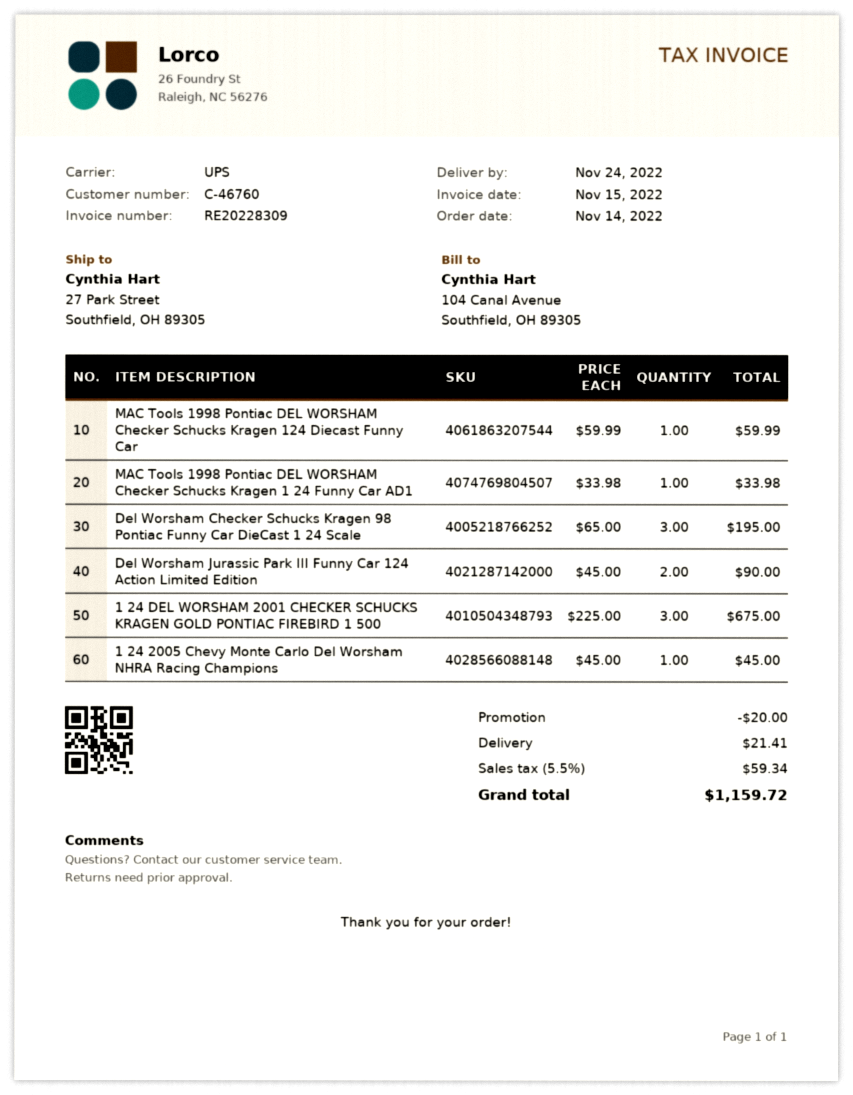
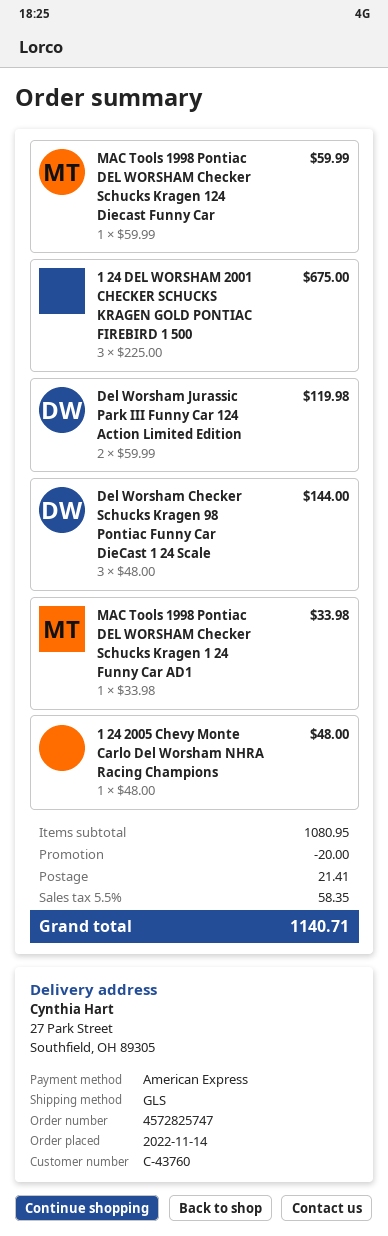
customer number: C-46760 -> C-43760
shipping method: UPS -> GLS
Del Worsham Checker Schucks Kragen 98 Pontiac Funny Car DieCast 1 24 Scale: 3 x 65.00 = 195.00 -> 3 x 48.00 = 144.00
Del Worsham Jurassic Park III Funny Car 124 Action Limited Edition: 2 x 45.00 = 90.00 -> 2 x 59.99 = 119.98
1 24 2005 Chevy Monte Carlo Del Worsham NHRA Racing Champions: 1 x 45.00 = 45.00 -> 1 x 48.00 = 48.00
tax: 5.5% = 59.34 -> 5.5% = 58.35
total: 1159.72 -> 1140.71

